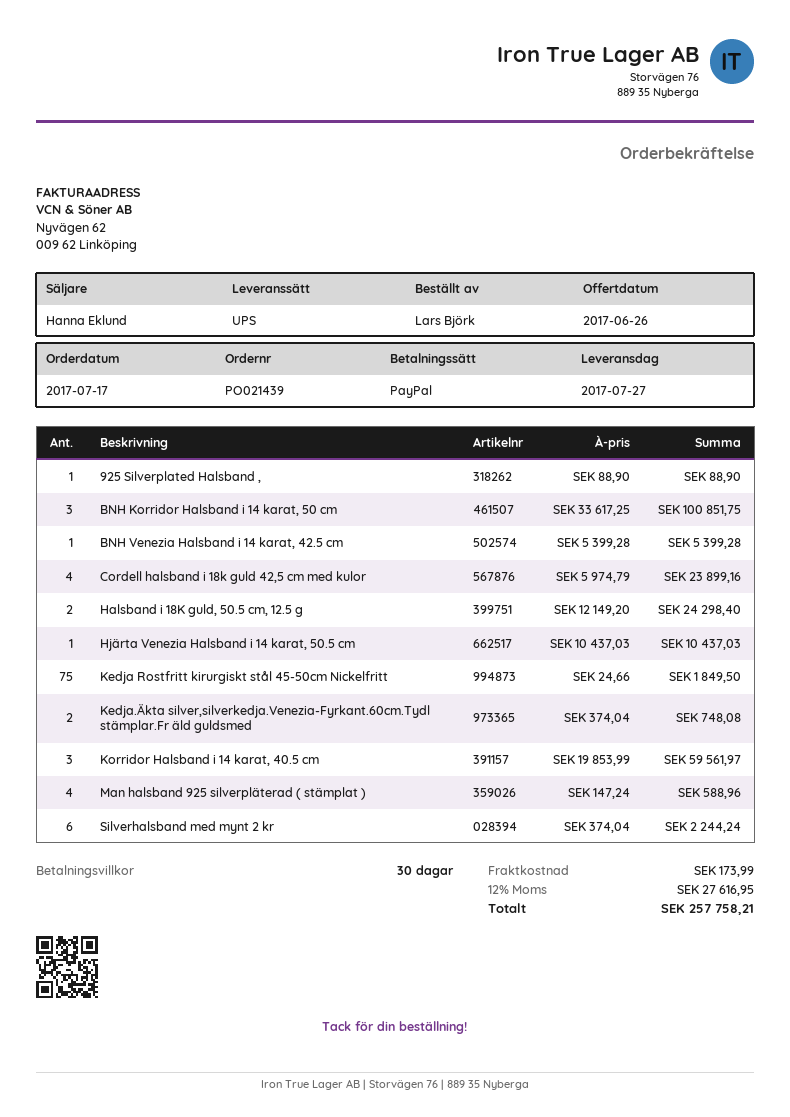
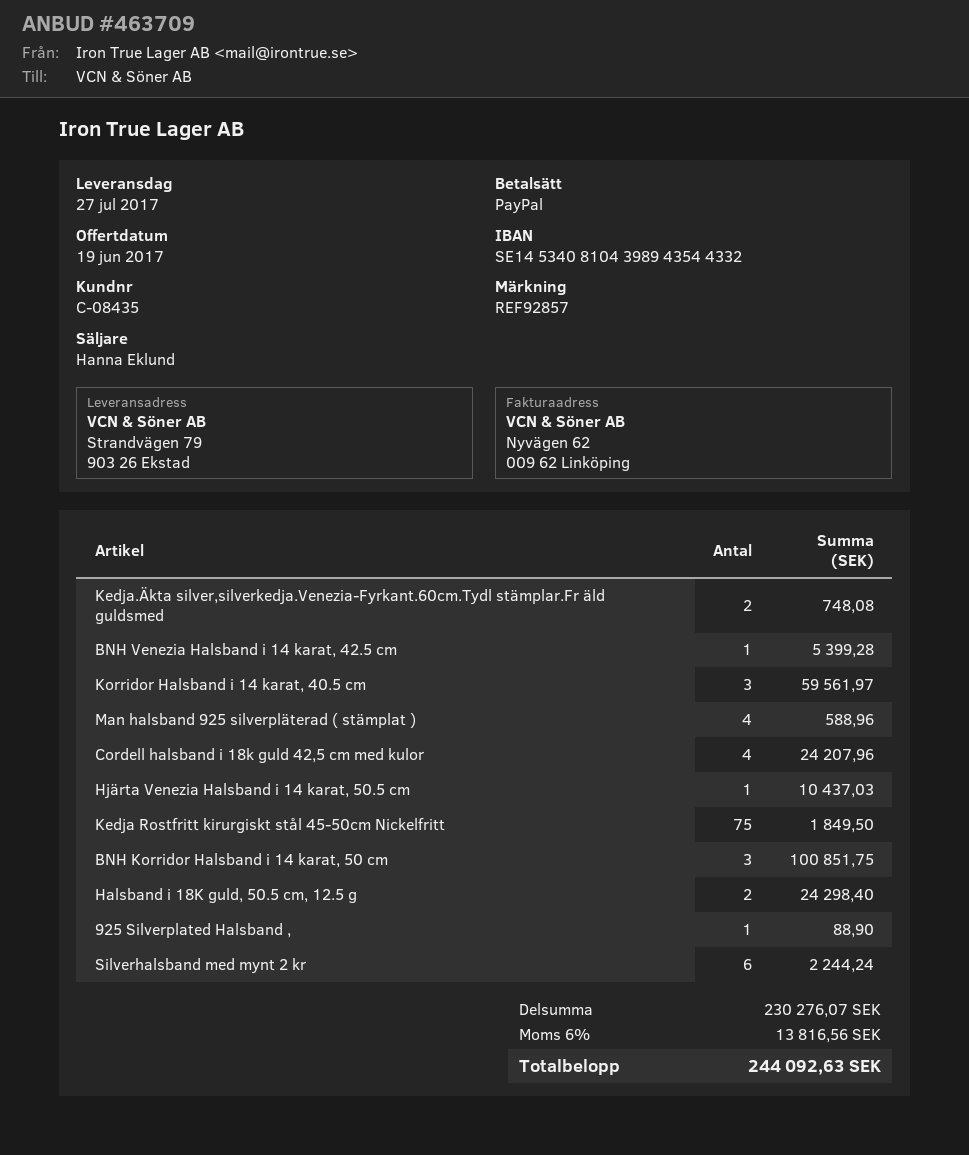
quote date: 2017-06-26 -> 2017-06-19
Cordell halsband i 18k guld 42,5 cm med kulor: 4 for 23899.16 -> 4 for 24207.96
shipping: 173.99 -> none
tax: 12% = 27616.95 -> 6% = 13816.56
total: 257758.21 -> 244092.63

